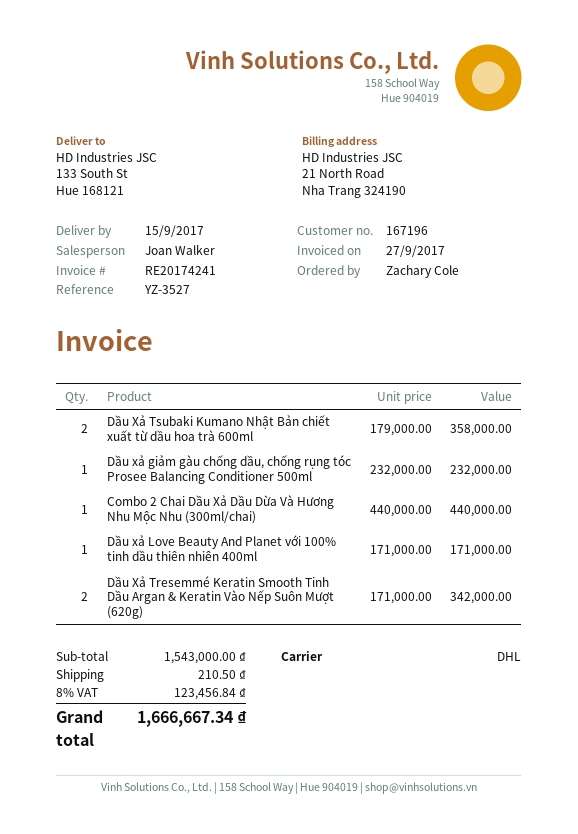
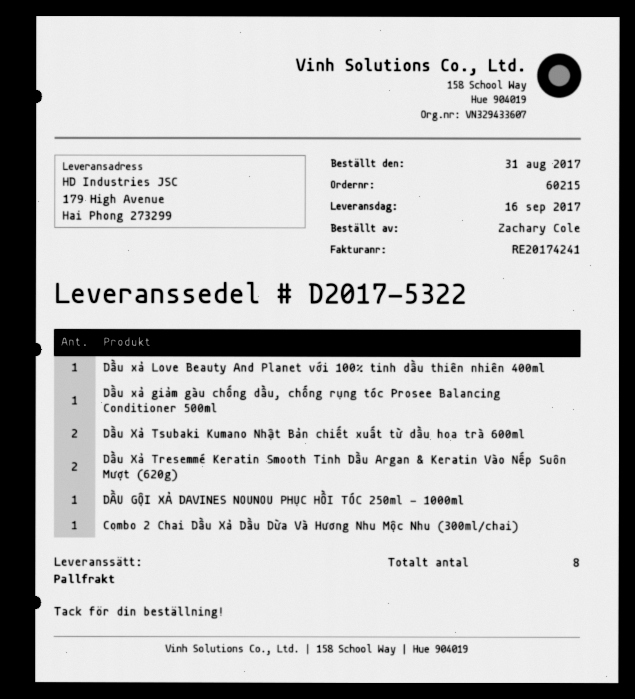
delivery date: 2017-09-15 -> 2017-09-16
shipping method: DHL -> pallet freight
ship to: 133 South St, Hue 168121 -> 179 High Avenue, Hai Phong 273299
DẦU GỘI XẢ DAVINES NOUNOU PHỤC HỒI TÓC 250ml - 1000ml: none -> 1

